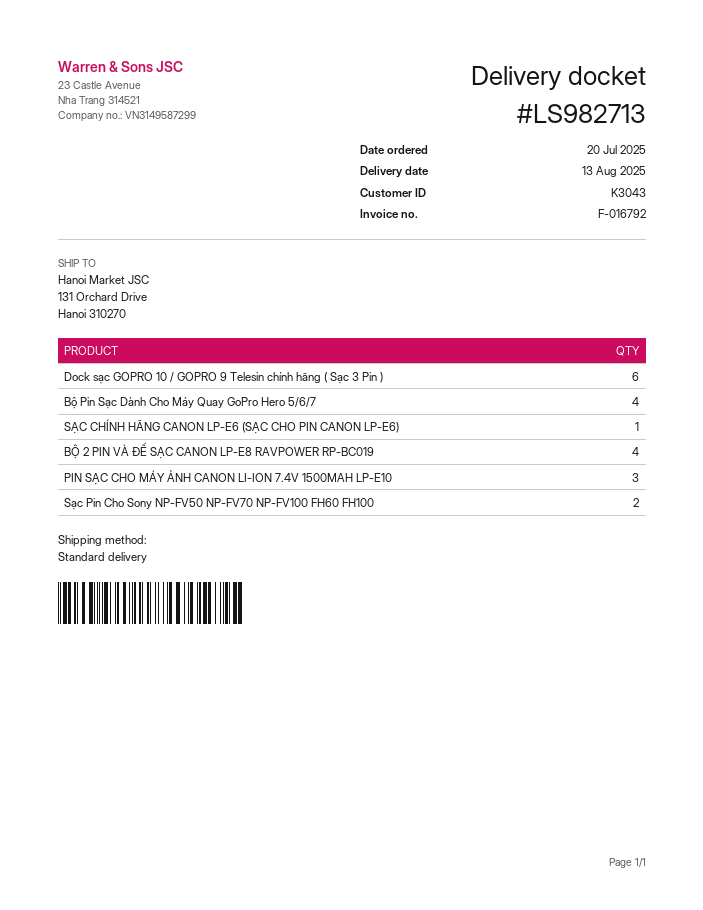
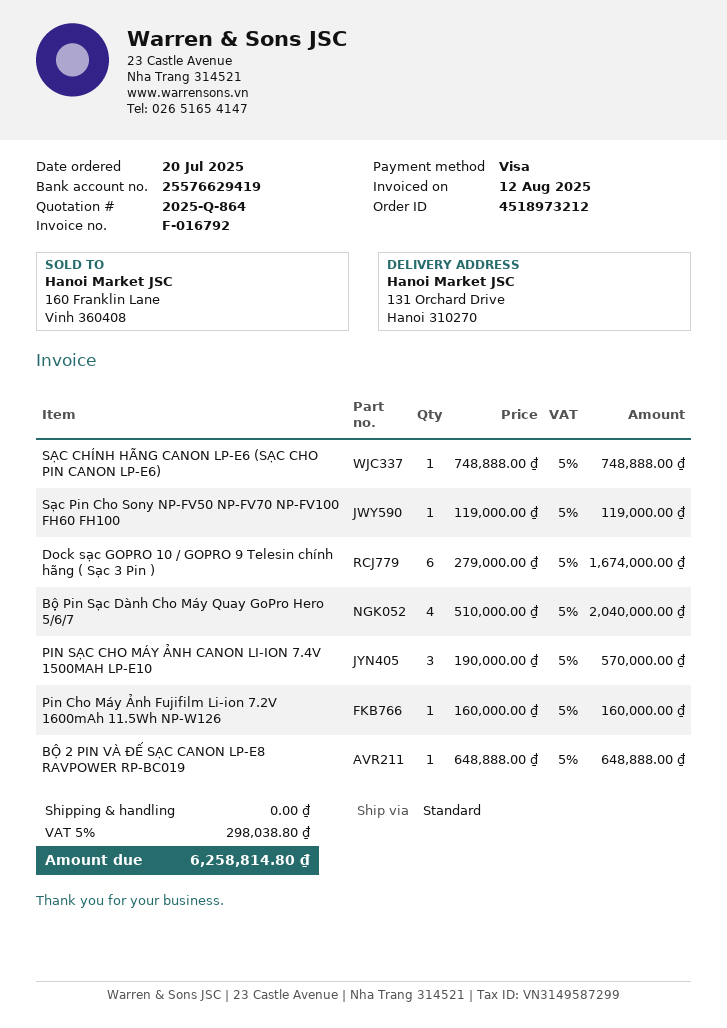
BỘ 2 PIN VÀ ĐẾ SẠC CANON LP-E8 RAVPOWER RP-BC019: 4 -> 1
Sạc Pin Cho Sony NP-FV50 NP-FV70 NP-FV100 FH60 FH100: 2 -> 1
Pin Cho Máy Ảnh Fujifilm Li-ion 7.2V 1600mAh 11.5Wh NP-W126: none -> 1

